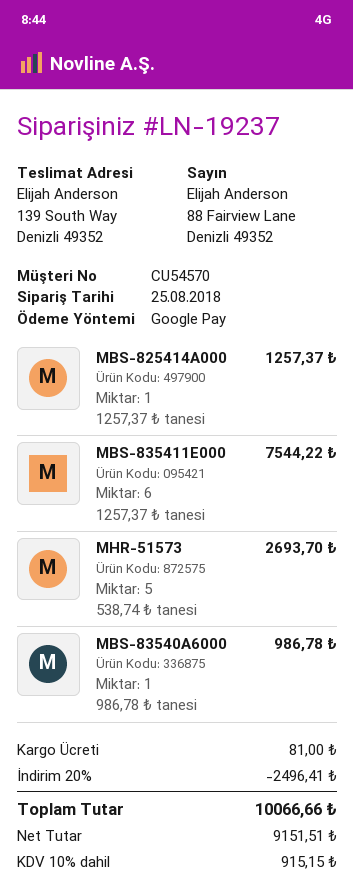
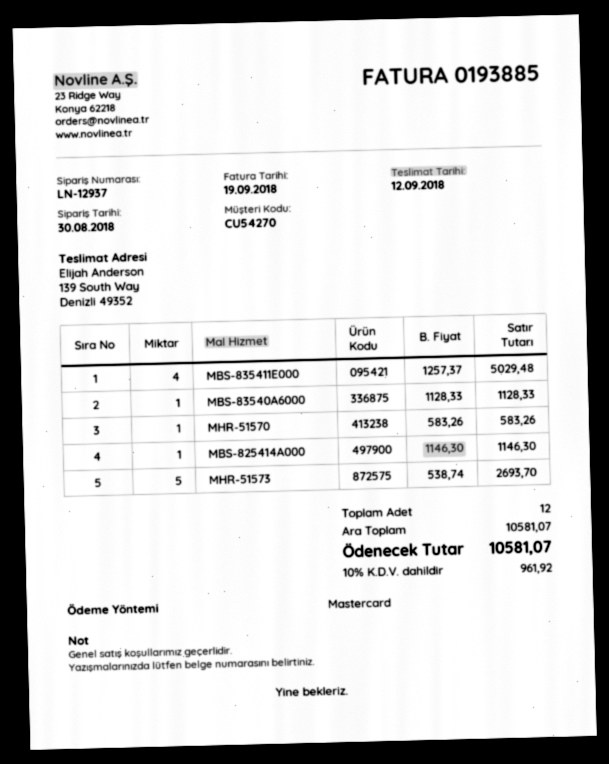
order number: LN-19237 -> LN-12937
order date: 2018-08-25 -> 2018-08-30
customer number: CU54570 -> CU54270
payment method: Google Pay -> Mastercard
MBS-825414A000: 1 x 1257.37 = 1257.37 -> 1 x 1146.30 = 1146.30
MBS-835411E000: 6 x 1257.37 = 7544.22 -> 4 x 1257.37 = 5029.48
MBS-83540A6000: 1 x 986.78 = 986.78 -> 1 x 1128.33 = 1128.33
MHR-51570: none -> 1 x 583.26 = 583.26
discount: 20% = 2496.41 -> none
shipping: 81.00 -> none
tax: 10% = 915.15 -> 10% = 961.92
total: 10066.66 -> 10581.07

